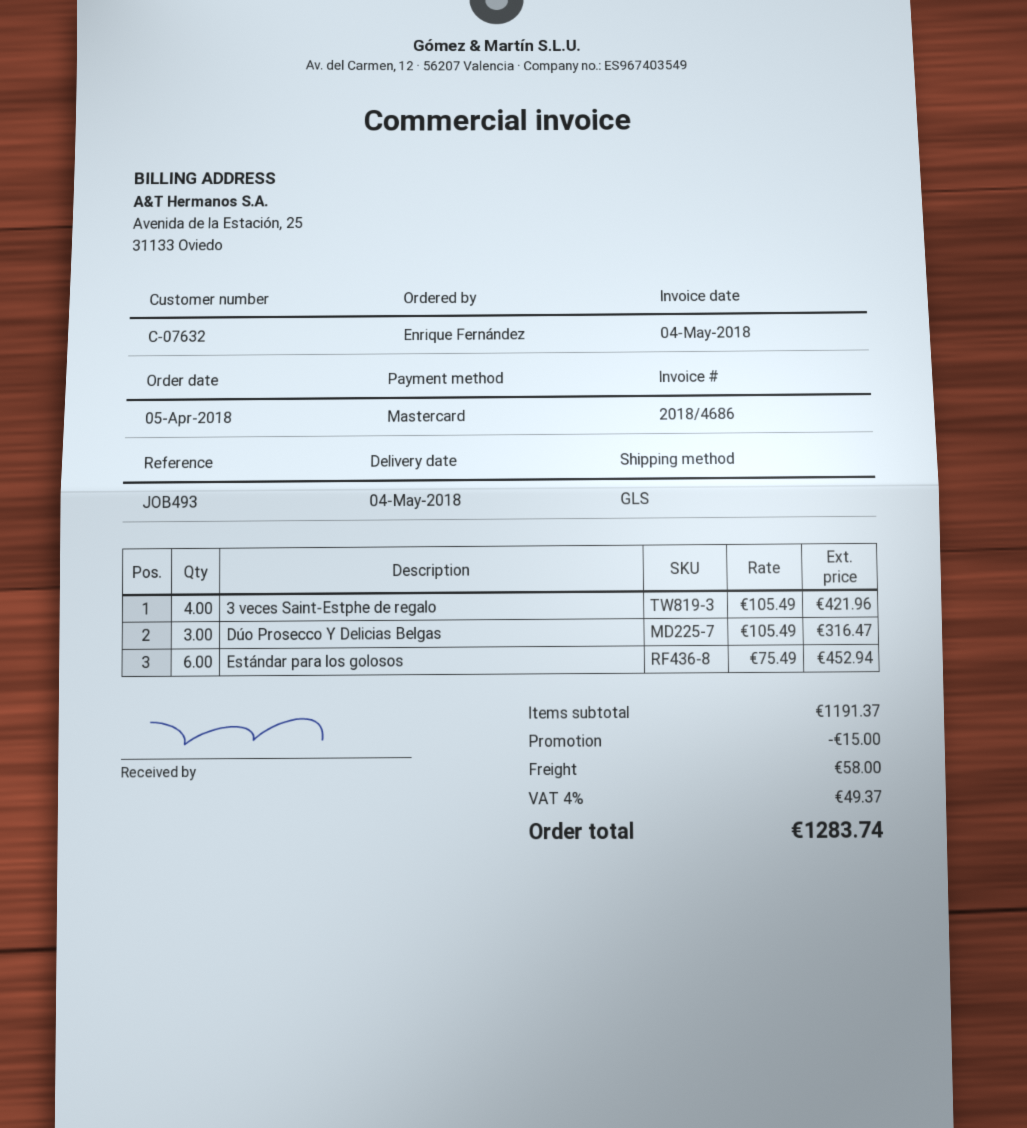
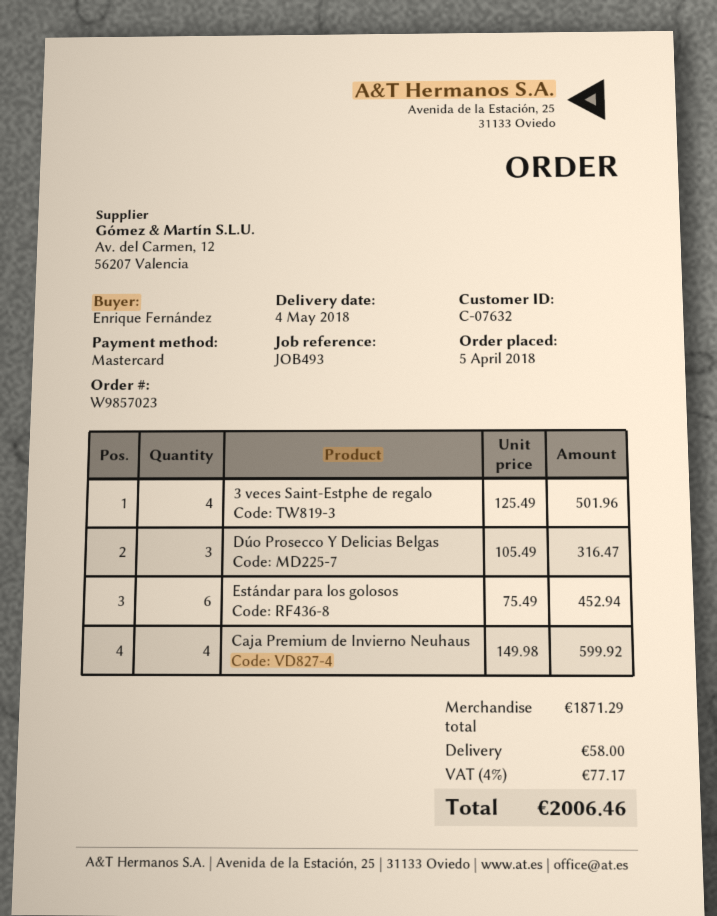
3 veces Saint-Estphe de regalo: 4 x 105.49 = 421.96 -> 4 x 125.49 = 501.96
Caja Premium de Invierno Neuhaus: none -> 4 x 149.98 = 599.92
subtotal: 1191.37 -> 1871.29
discount: 15.00 -> none
tax: 4% = 49.37 -> 4% = 77.17
total: 1283.74 -> 2006.46

